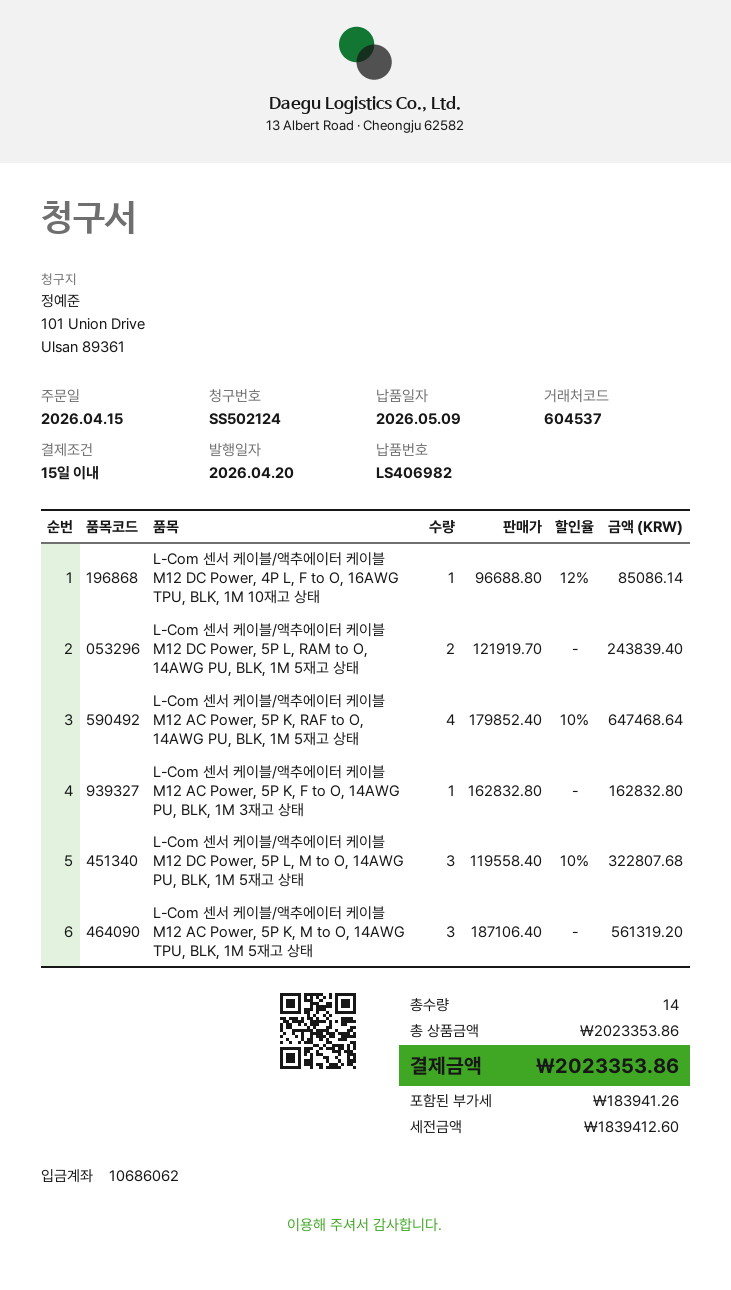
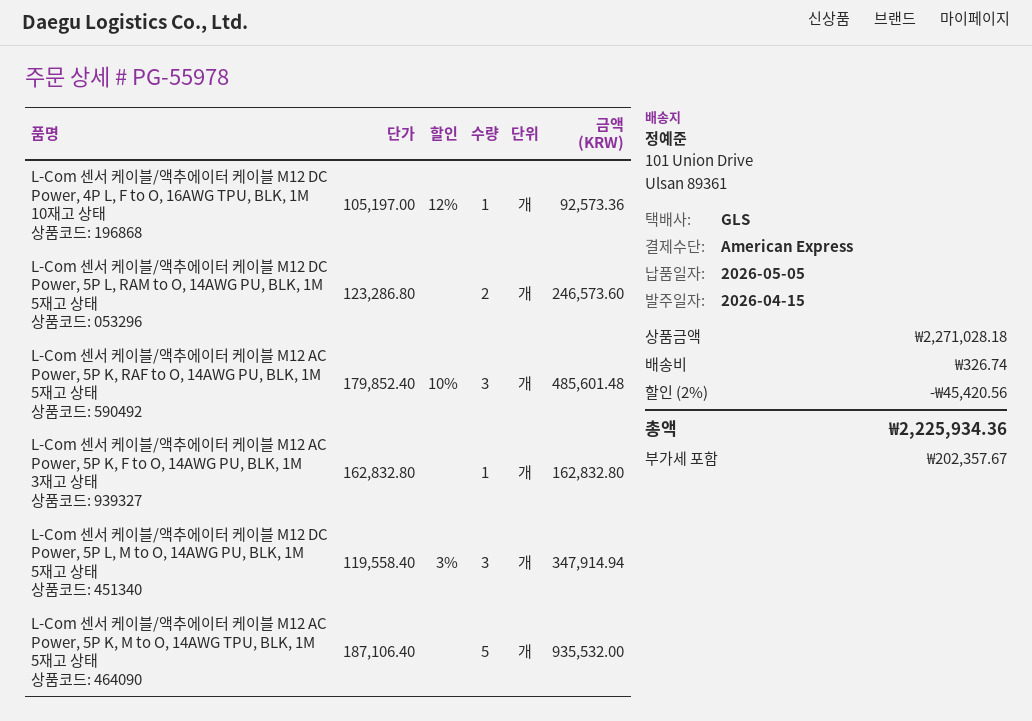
delivery date: 2026-05-09 -> 2026-05-05
L-Com 센서 케이블/액추에이터 케이블 M12 DC Power, 4P L, F to O, 16AWG TPU, BLK, 1M 10재고 상태: 1 x 96688.80 - 12% = 85086.14 -> 1 x 105197.00 - 12% = 92573.36
L-Com 센서 케이블/액추에이터 케이블 M12 DC Power, 5P L, RAM to O, 14AWG PU, BLK, 1M 5재고 상태: 2 x 121919.70 = 243839.40 -> 2 x 123286.80 = 246573.60
L-Com 센서 케이블/액추에이터 케이블 M12 AC Power, 5P K, RAF to O, 14AWG PU, BLK, 1M 5재고 상태: 4 x 179852.40 - 10% = 647468.64 -> 3 x 179852.40 - 10% = 485601.48
L-Com 센서 케이블/액추에이터 케이블 M12 DC Power, 5P L, M to O, 14AWG PU, BLK, 1M 5재고 상태: 3 x 119558.40 - 10% = 322807.68 -> 3 x 119558.40 - 3% = 347914.94
L-Com 센서 케이블/액추에이터 케이블 M12 AC Power, 5P K, M to O, 14AWG TPU, BLK, 1M 5재고 상태: 3 x 187106.40 = 561319.20 -> 5 x 187106.40 = 935532.00
subtotal: 2023353.86 -> 2271028.18
discount: none -> 2% = 45420.56
shipping: none -> 326.74
tax: 183941.26 -> 202357.67
total: 2023353.86 -> 2225934.36

